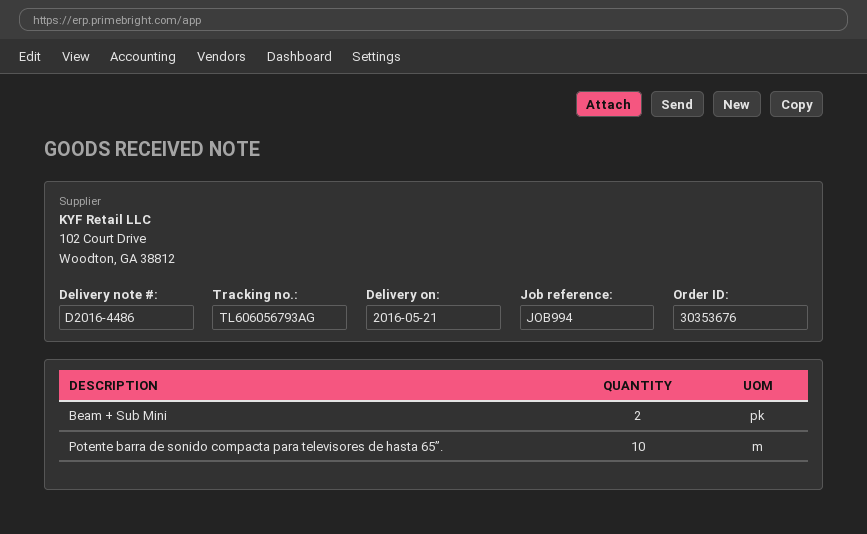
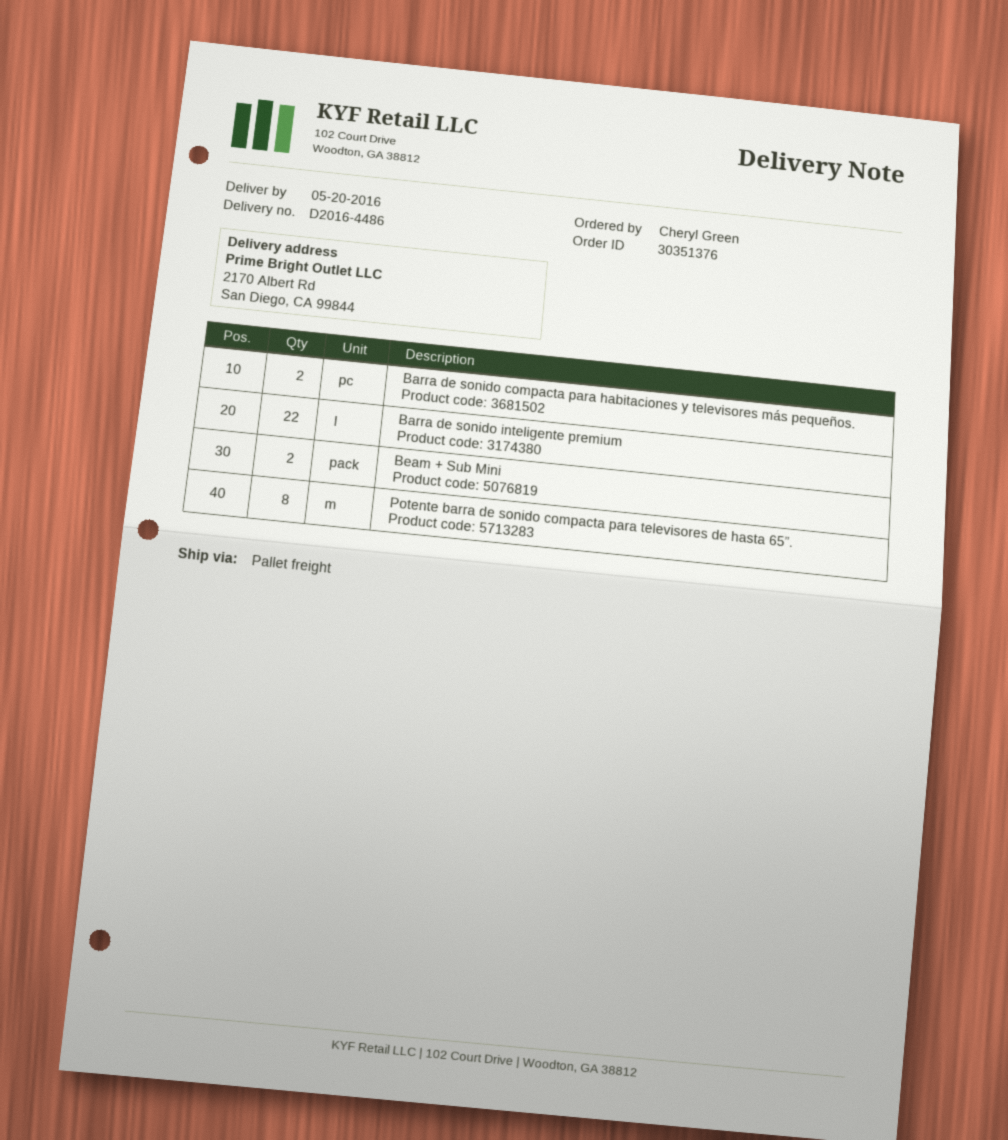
order number: 30353676 -> 30351376
delivery date: 2016-05-21 -> 2016-05-20
Potente barra de sonido compacta para televisores de hasta 65”.: 10 -> 8
Barra de sonido compacta para habitaciones y televisores más pequeños.: none -> 2
Barra de sonido inteligente premium: none -> 22

